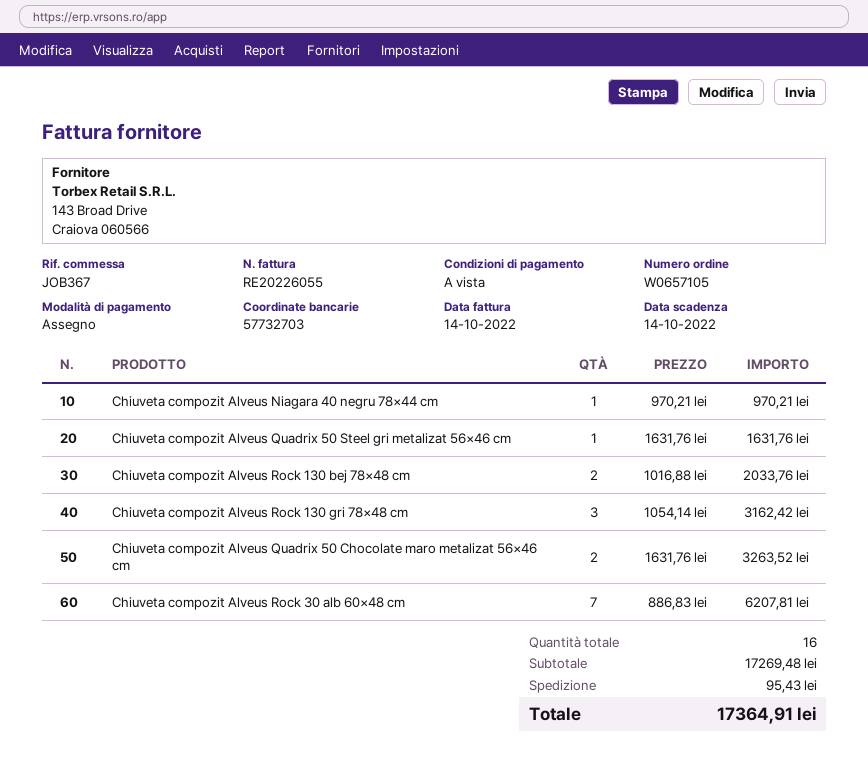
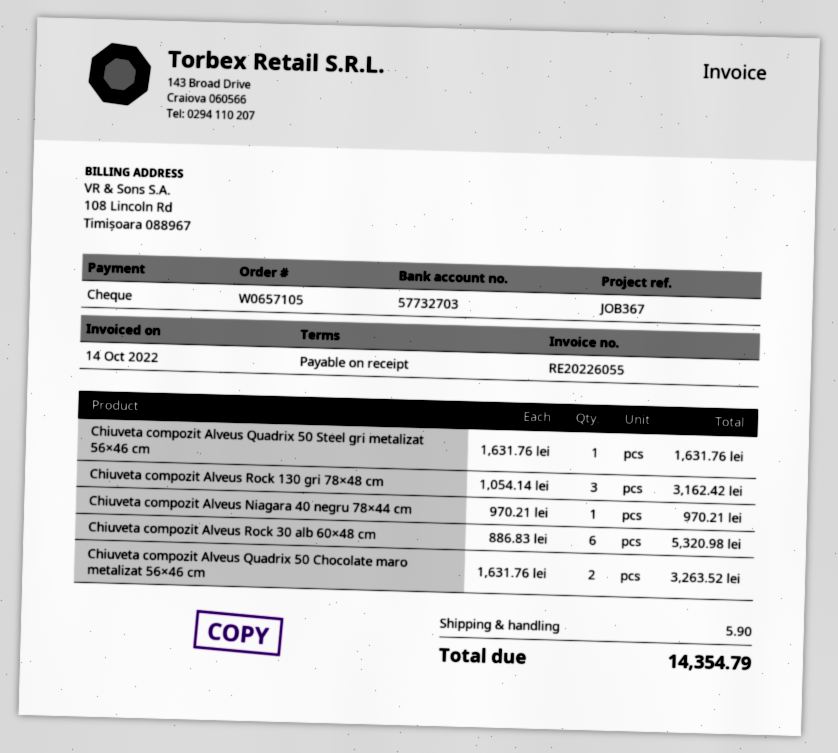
Chiuveta compozit Alveus Rock 130 bej 78×48 cm: 2 x 1016.88 = 2033.76 -> none
Chiuveta compozit Alveus Rock 30 alb 60×48 cm: 7 x 886.83 = 6207.81 -> 6 x 886.83 = 5320.98
shipping: 95.43 -> 5.90
total: 17364.91 -> 14354.79

